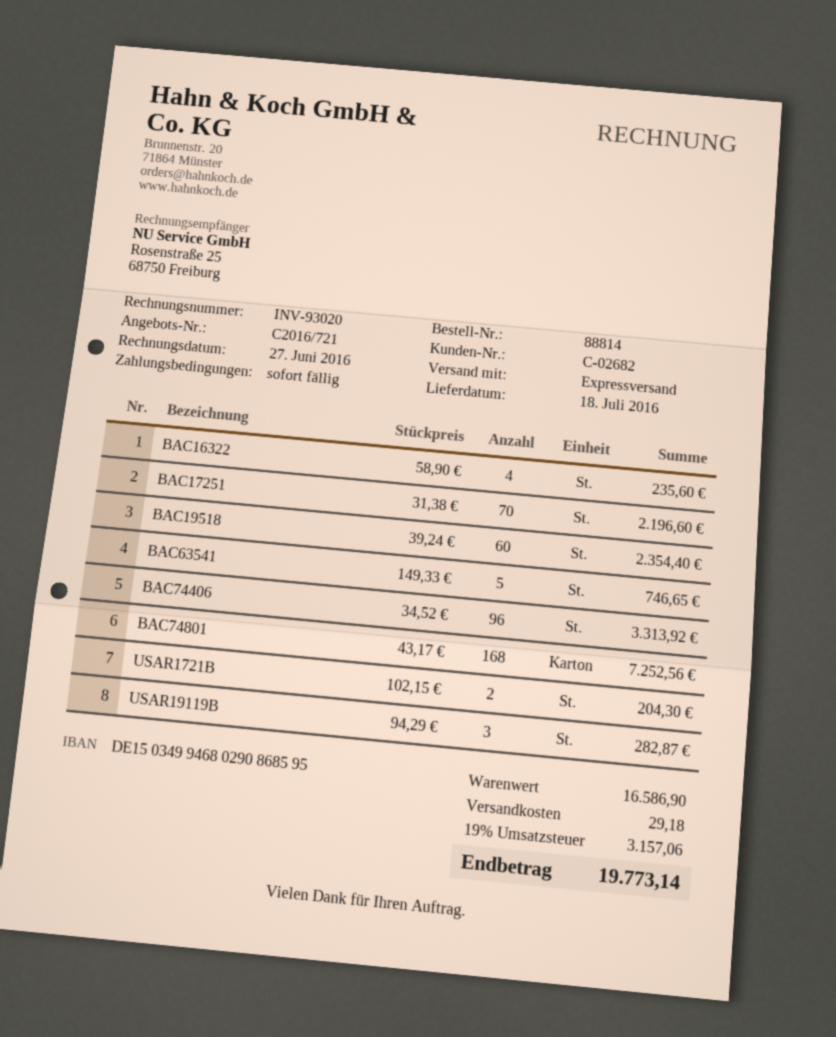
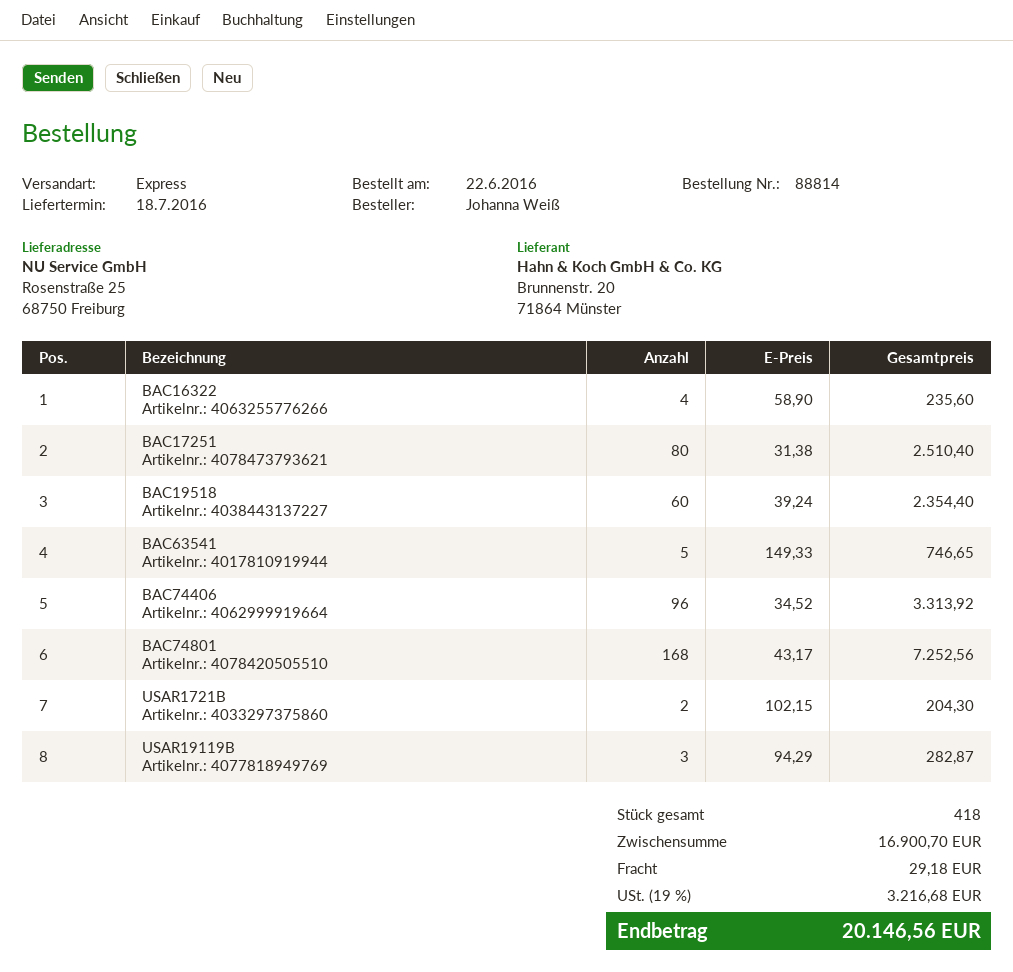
BAC17251: 70 x 31.38 = 2196.60 -> 80 x 31.38 = 2510.40
subtotal: 16586.90 -> 16900.70
tax: 19% = 3157.06 -> 19% = 3216.68
total: 19773.14 -> 20146.56

